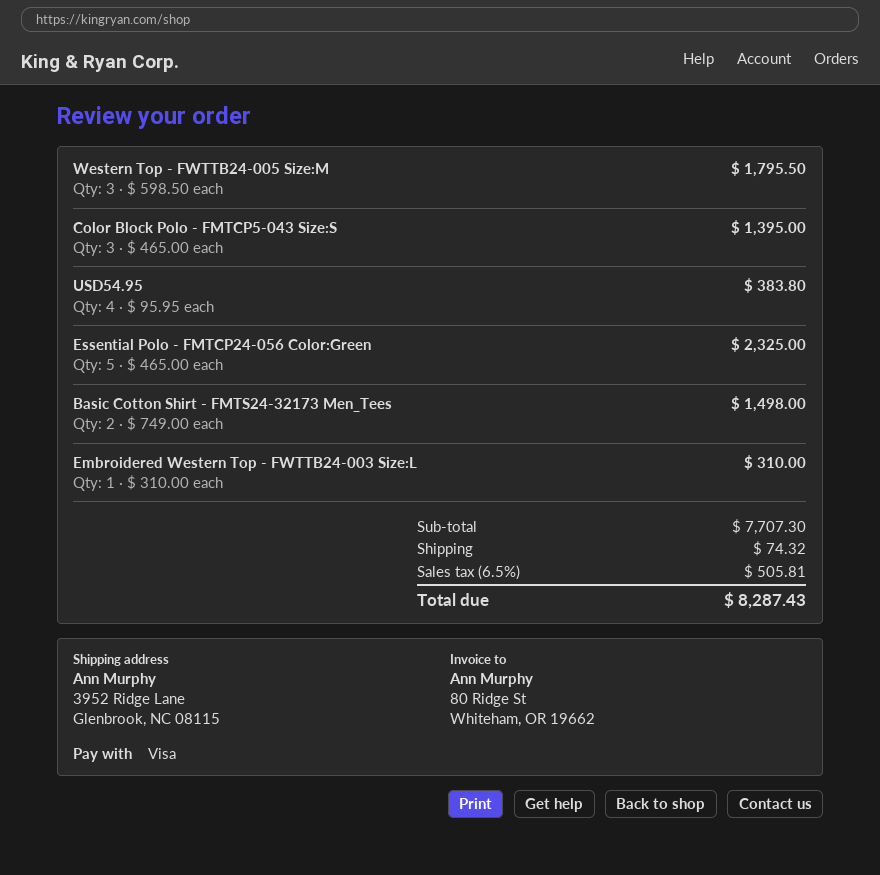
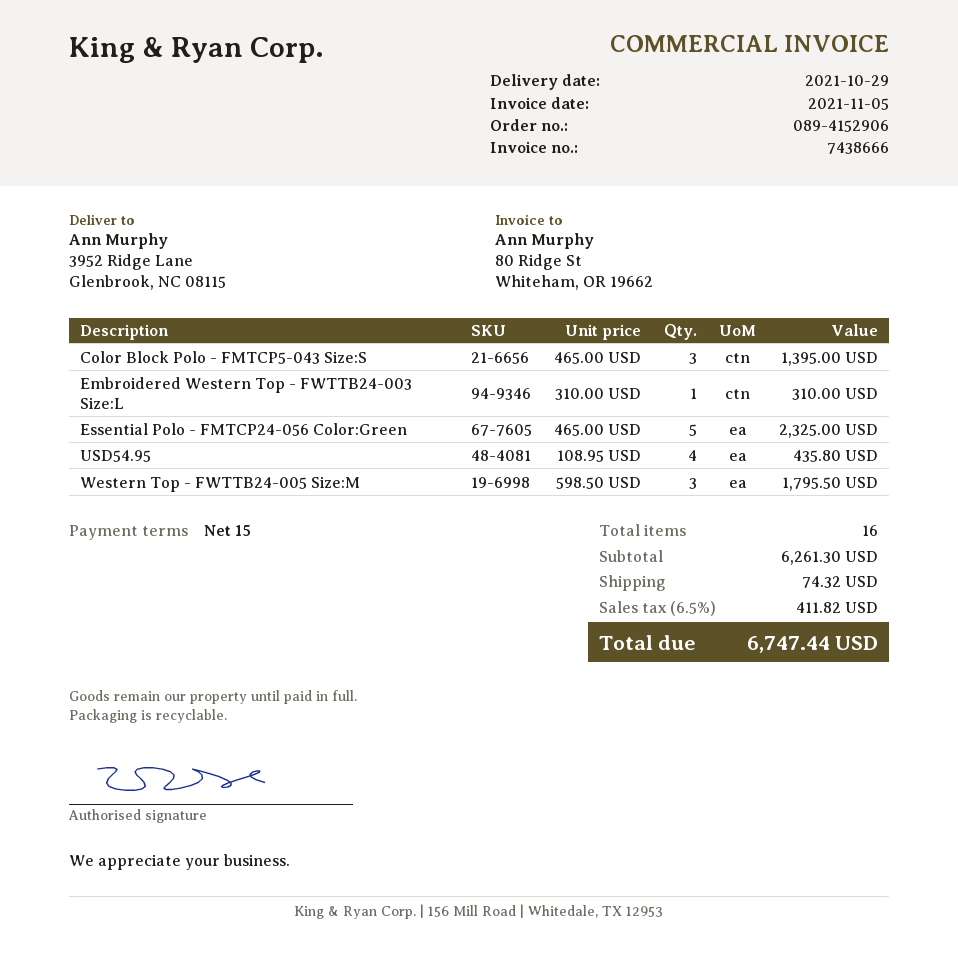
USD54.95: 4 x 95.95 = 383.80 -> 4 x 108.95 = 435.80
Basic Cotton Shirt - FMTS24-32173 Men_Tees: 2 x 749.00 = 1498.00 -> none
subtotal: 7707.30 -> 6261.30
tax: 6.5% = 505.81 -> 6.5% = 411.82
total: 8287.43 -> 6747.44

